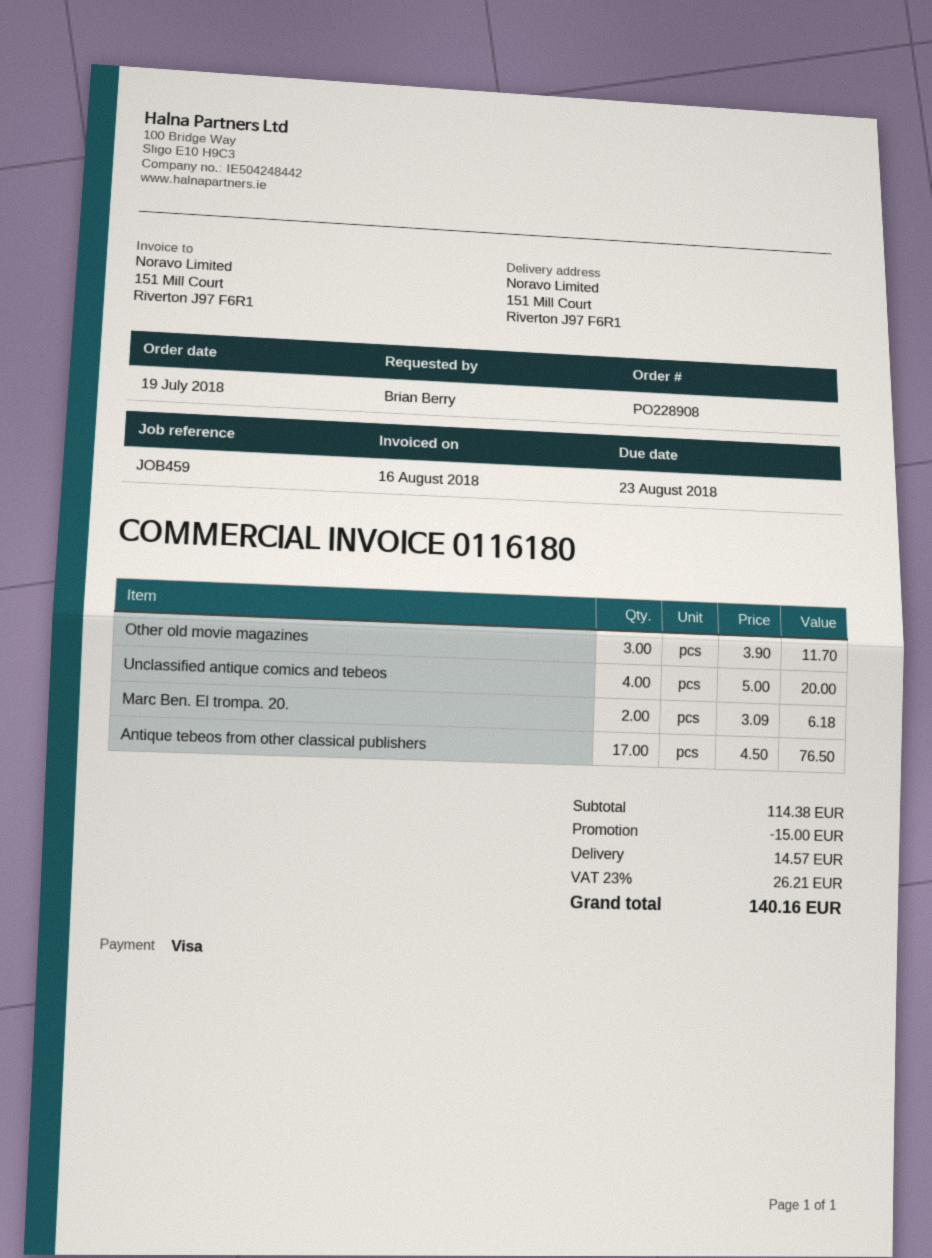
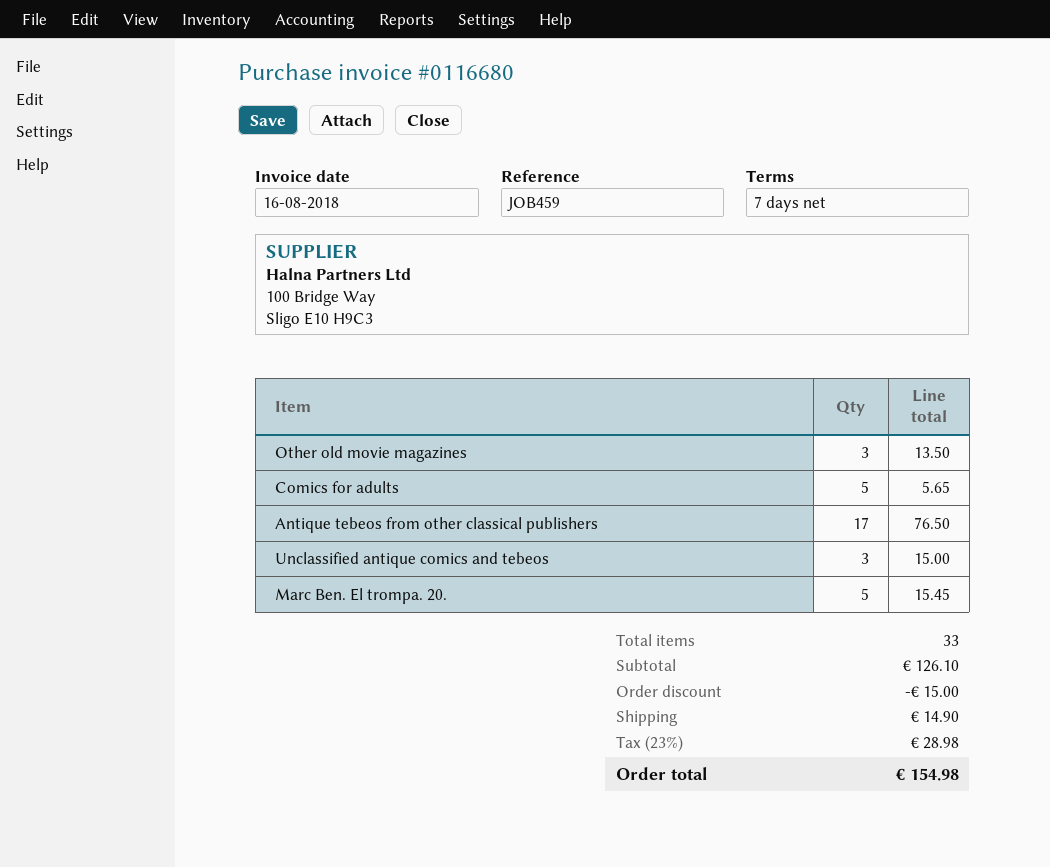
invoice number: 0116180 -> 0116680
Other old movie magazines: 3 for 11.70 -> 3 for 13.50
Unclassified antique comics and tebeos: 4 for 20.00 -> 3 for 15.00
Marc Ben. El trompa. 20.: 2 for 6.18 -> 5 for 15.45
Comics for adults: none -> 5 for 5.65
subtotal: 114.38 -> 126.10
shipping: 14.57 -> 14.90
tax: 23% = 26.21 -> 23% = 28.98
total: 140.16 -> 154.98

